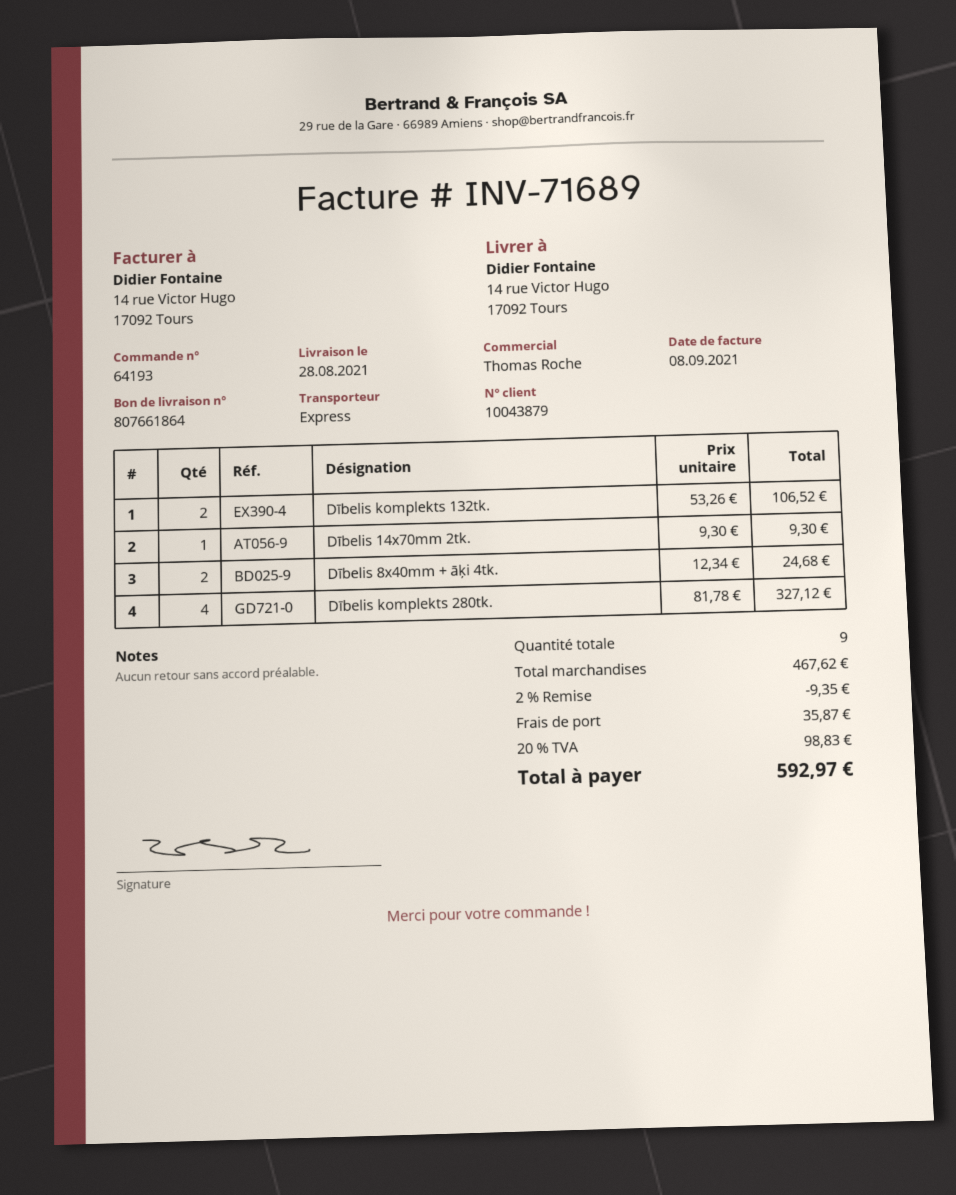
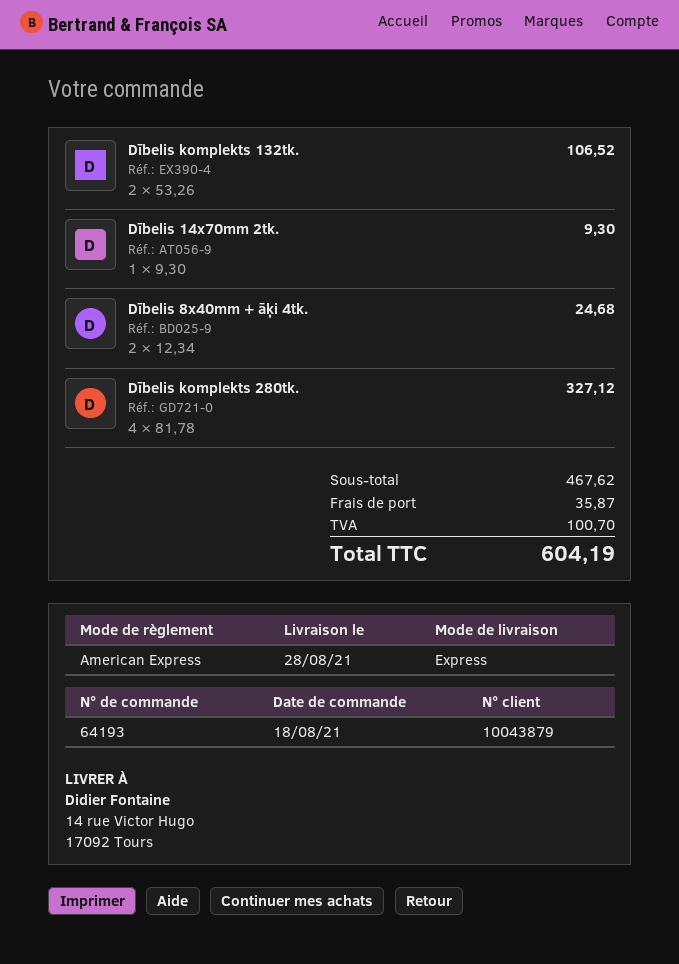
discount: 2% = 9.35 -> none
tax: 98.83 -> 100.70
total: 592.97 -> 604.19

